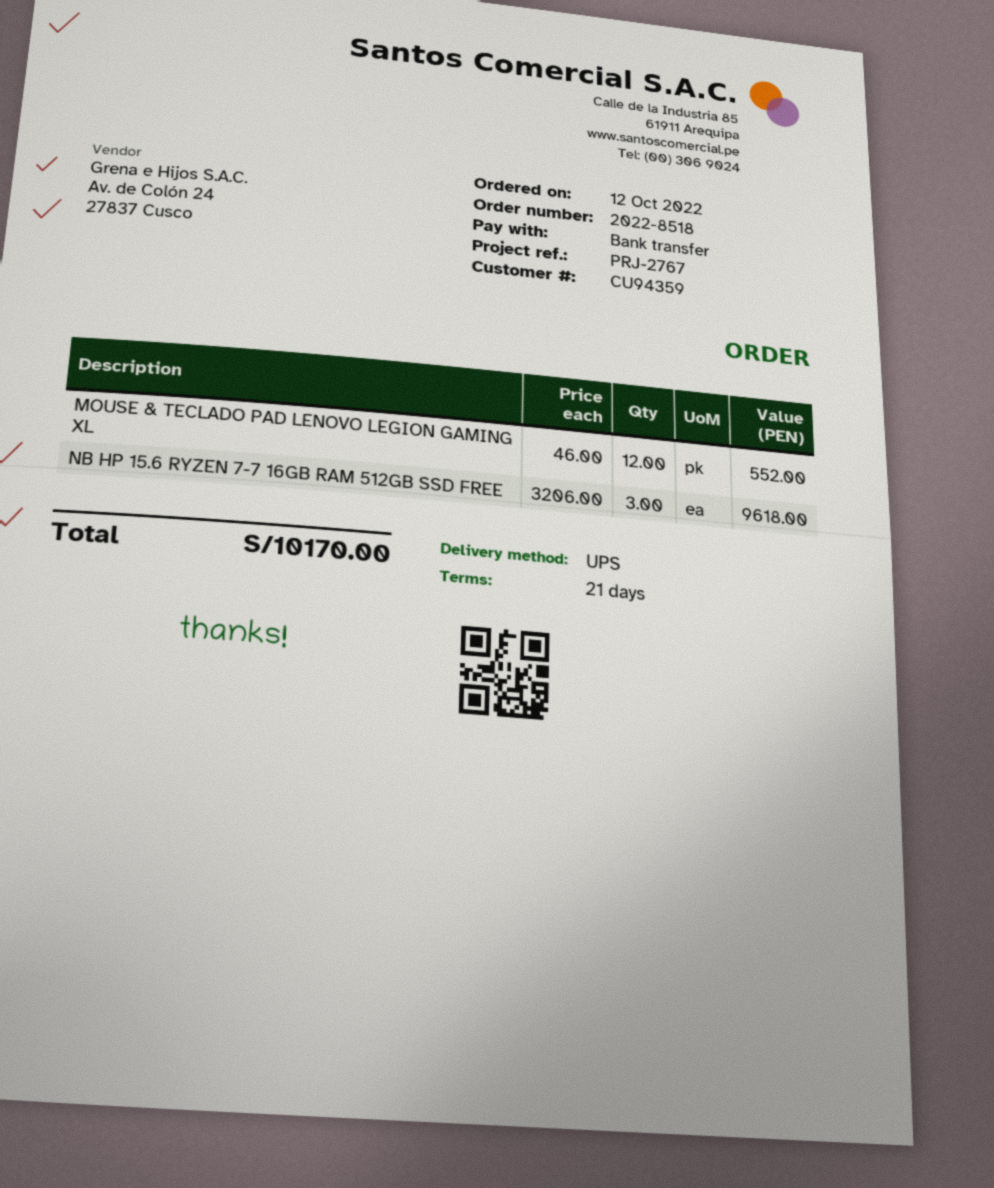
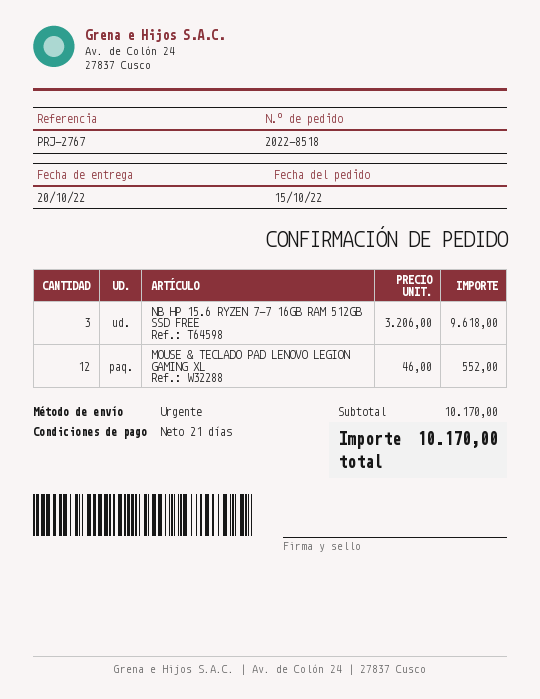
order date: 2022-10-12 -> 2022-10-15
shipping method: UPS -> express

